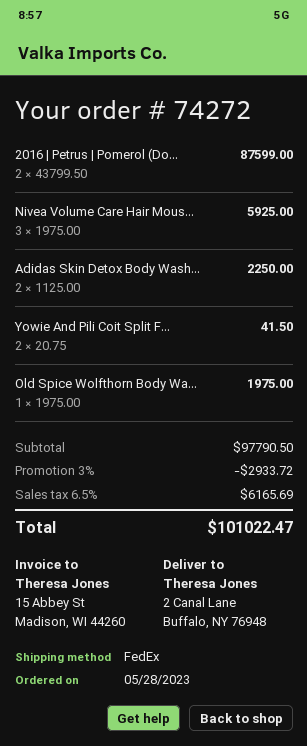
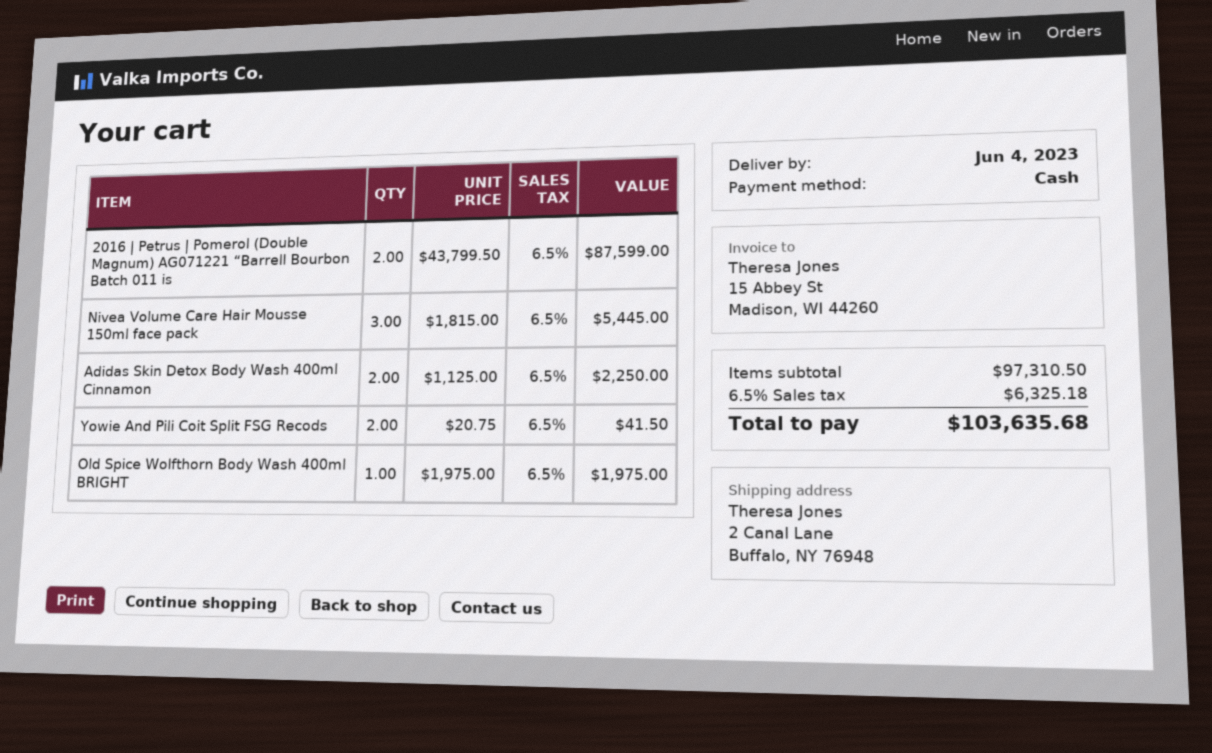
Nivea Volume Care Hair Mous...: 3 x 1975.00 = 5925.00 -> 3 x 1815.00 = 5445.00
subtotal: 97790.50 -> 97310.50
discount: 3% = 2933.72 -> none
tax: 6.5% = 6165.69 -> 6.5% = 6325.18
total: 101022.47 -> 103635.68

